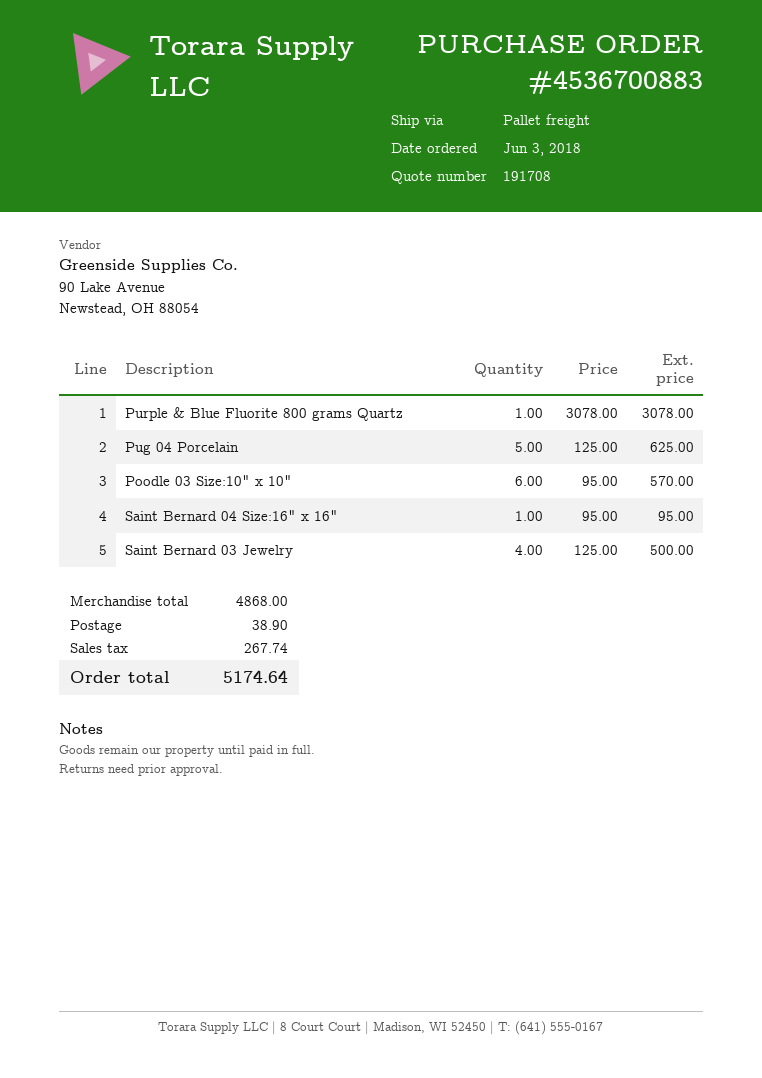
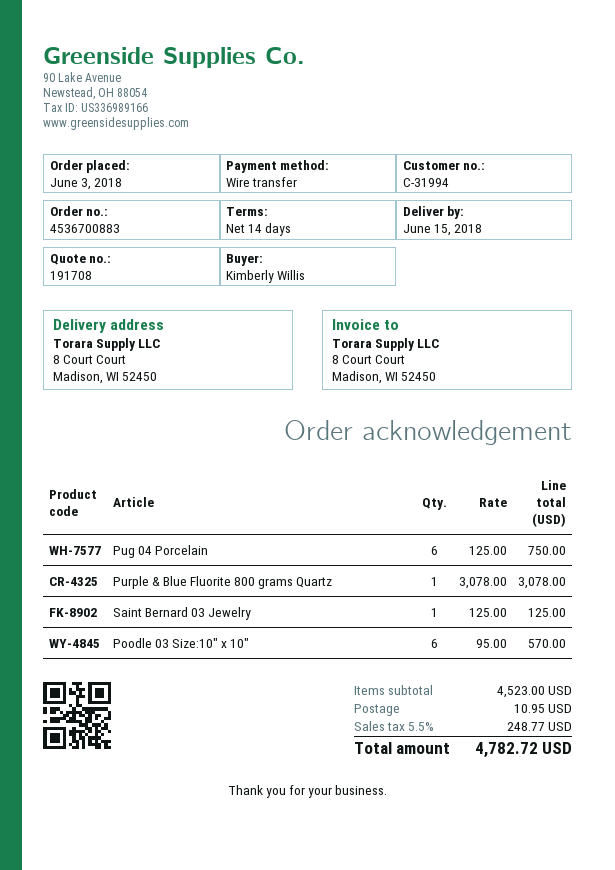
Pug 04 Porcelain: 5 x 125.00 = 625.00 -> 6 x 125.00 = 750.00
Saint Bernard 04 Size:16" x 16": 1 x 95.00 = 95.00 -> none
Saint Bernard 03 Jewelry: 4 x 125.00 = 500.00 -> 1 x 125.00 = 125.00
subtotal: 4868.00 -> 4523.00
shipping: 38.90 -> 10.95
tax: 267.74 -> 248.77
total: 5174.64 -> 4782.72

